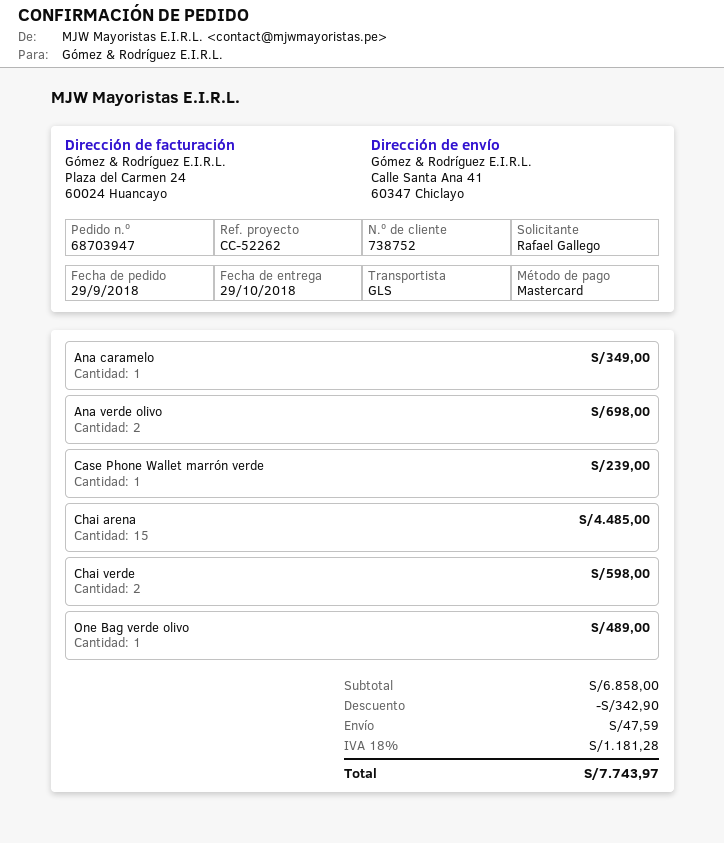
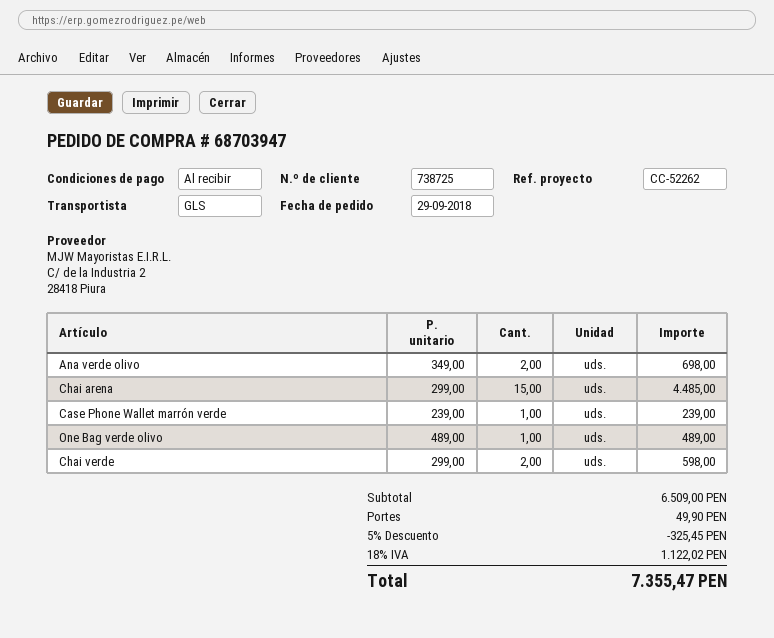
customer number: 738752 -> 738725
Ana caramelo: 1 for 349.00 -> none
subtotal: 6858.00 -> 6509.00
discount: 342.90 -> 325.45
shipping: 47.59 -> 49.90
tax: 18% = 1181.28 -> 18% = 1122.02
total: 7743.97 -> 7355.47

